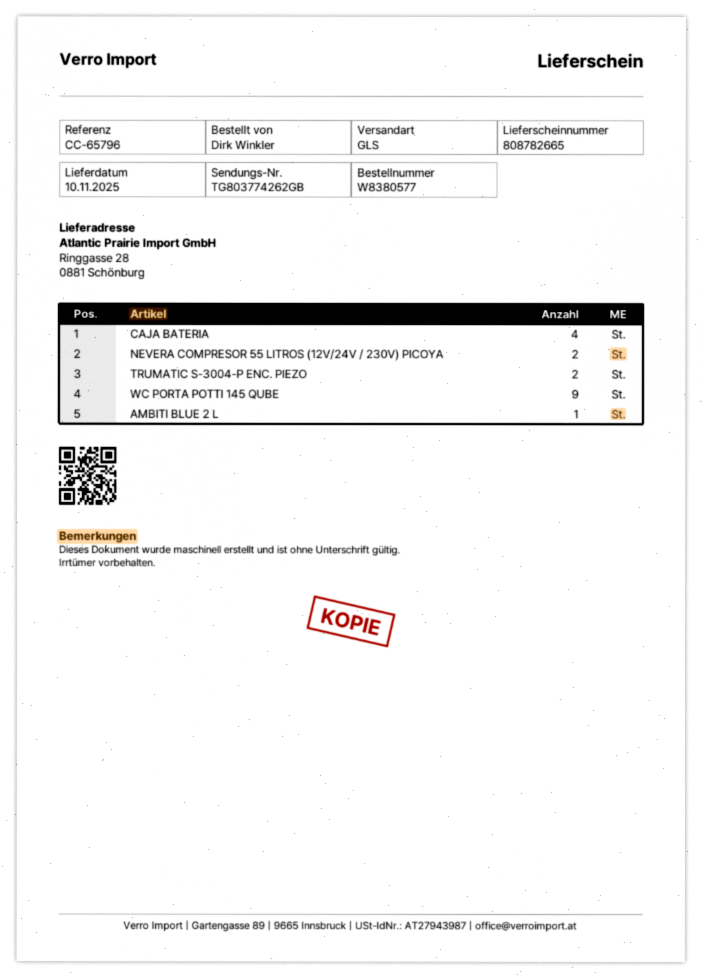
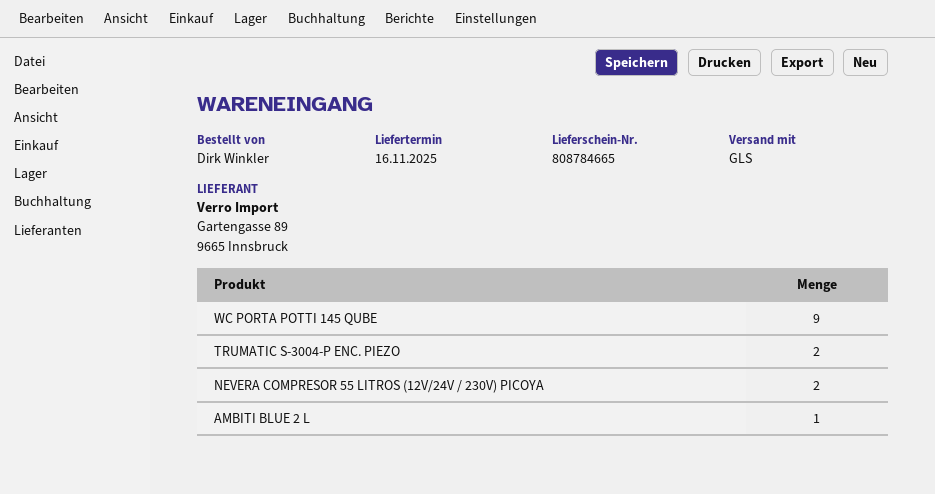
delivery note number: 808782665 -> 808784665
delivery date: 2025-11-10 -> 2025-11-16
CAJA BATERIA: 4 -> none

